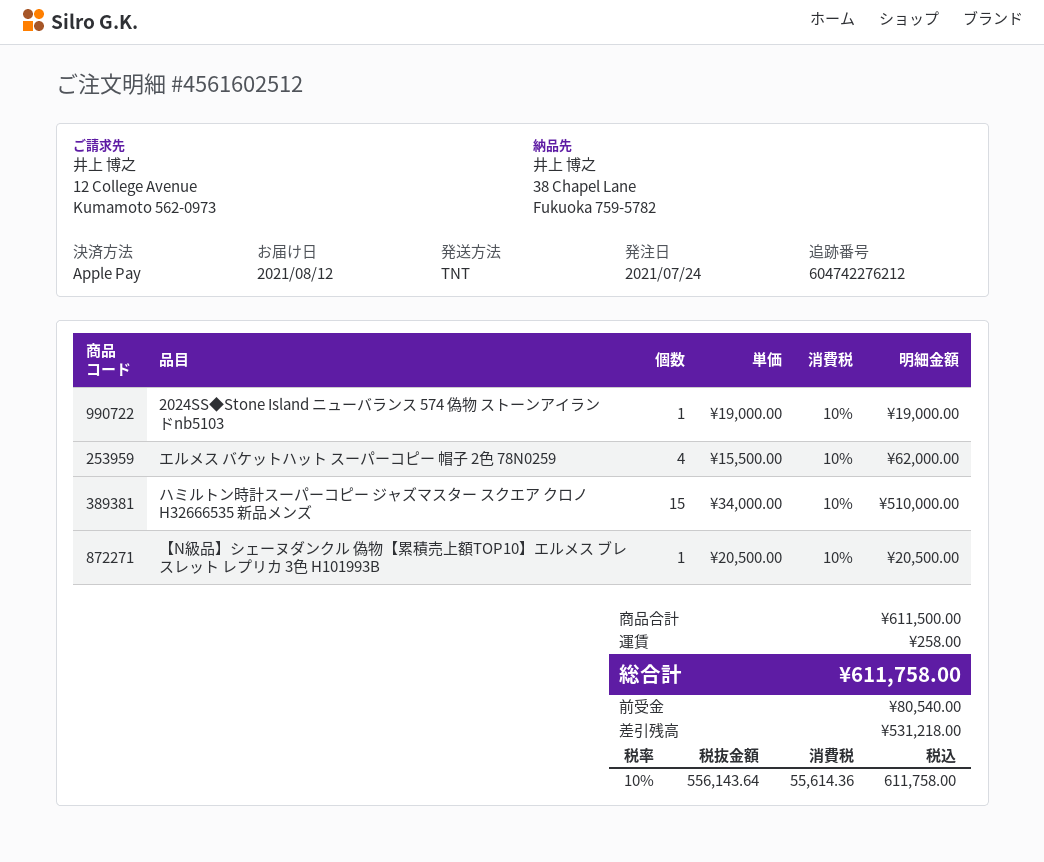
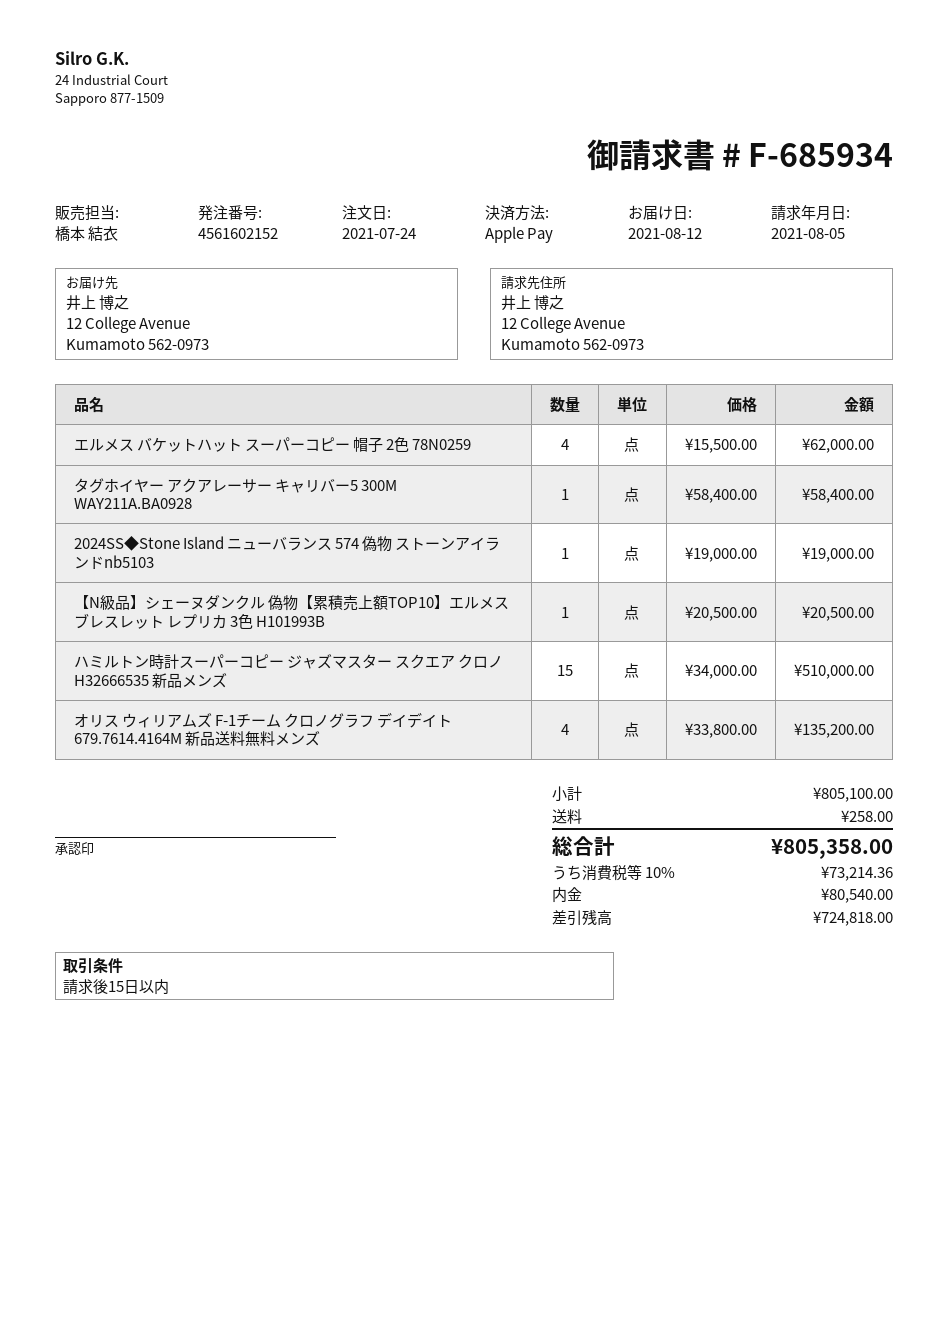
order number: 4561602512 -> 4561602152
ship to: 38 Chapel Lane, Fukuoka 759-5782 -> 12 College Avenue, Kumamoto 562-0973
タグホイヤー アクアレーサー キャリバー5 300M WAY211A.BA0928: none -> 1 x 58400.00 = 58400.00
オリス ウィリアムズ F-1チーム クロノグラフ デイデイト 679.7614.4164M 新品送料無料メンズ: none -> 4 x 33800.00 = 135200.00
subtotal: 611500.00 -> 805100.00
tax: 10% = 55614.36 -> 10% = 73214.36
total: 611758.00 -> 805358.00
balance: 531218.00 -> 724818.00

